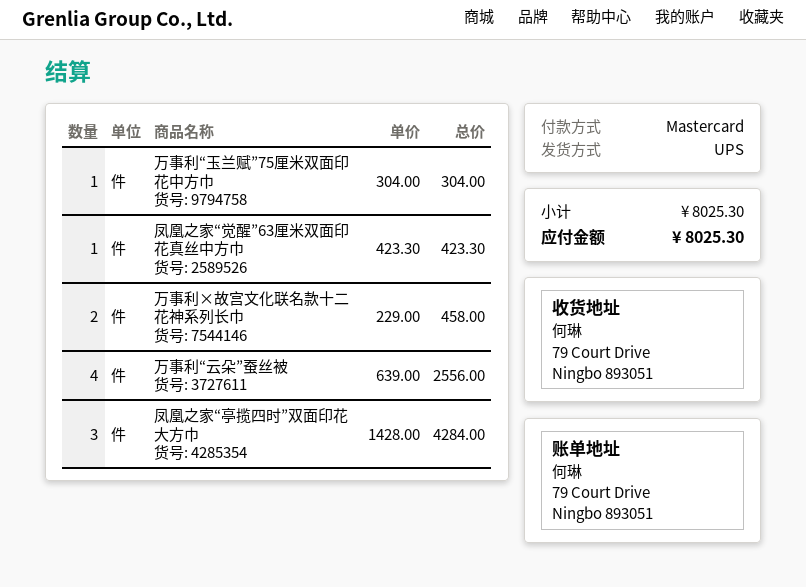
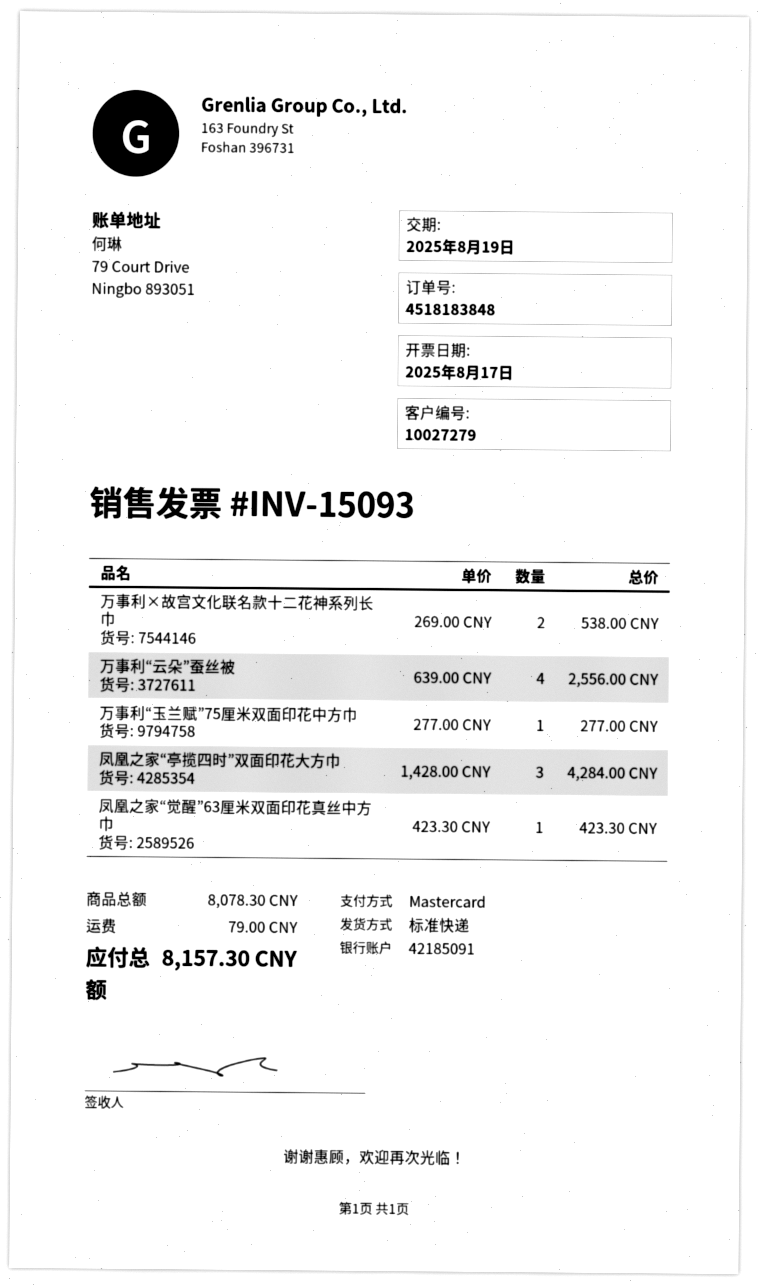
shipping method: UPS -> standard
万事利“玉兰赋”75厘米双面印花中方巾: 1 x 304.00 = 304.00 -> 1 x 277.00 = 277.00
万事利×故宫文化联名款十二花神系列长巾: 2 x 229.00 = 458.00 -> 2 x 269.00 = 538.00
subtotal: 8025.30 -> 8078.30
shipping: none -> 79.00
total: 8025.30 -> 8157.30

